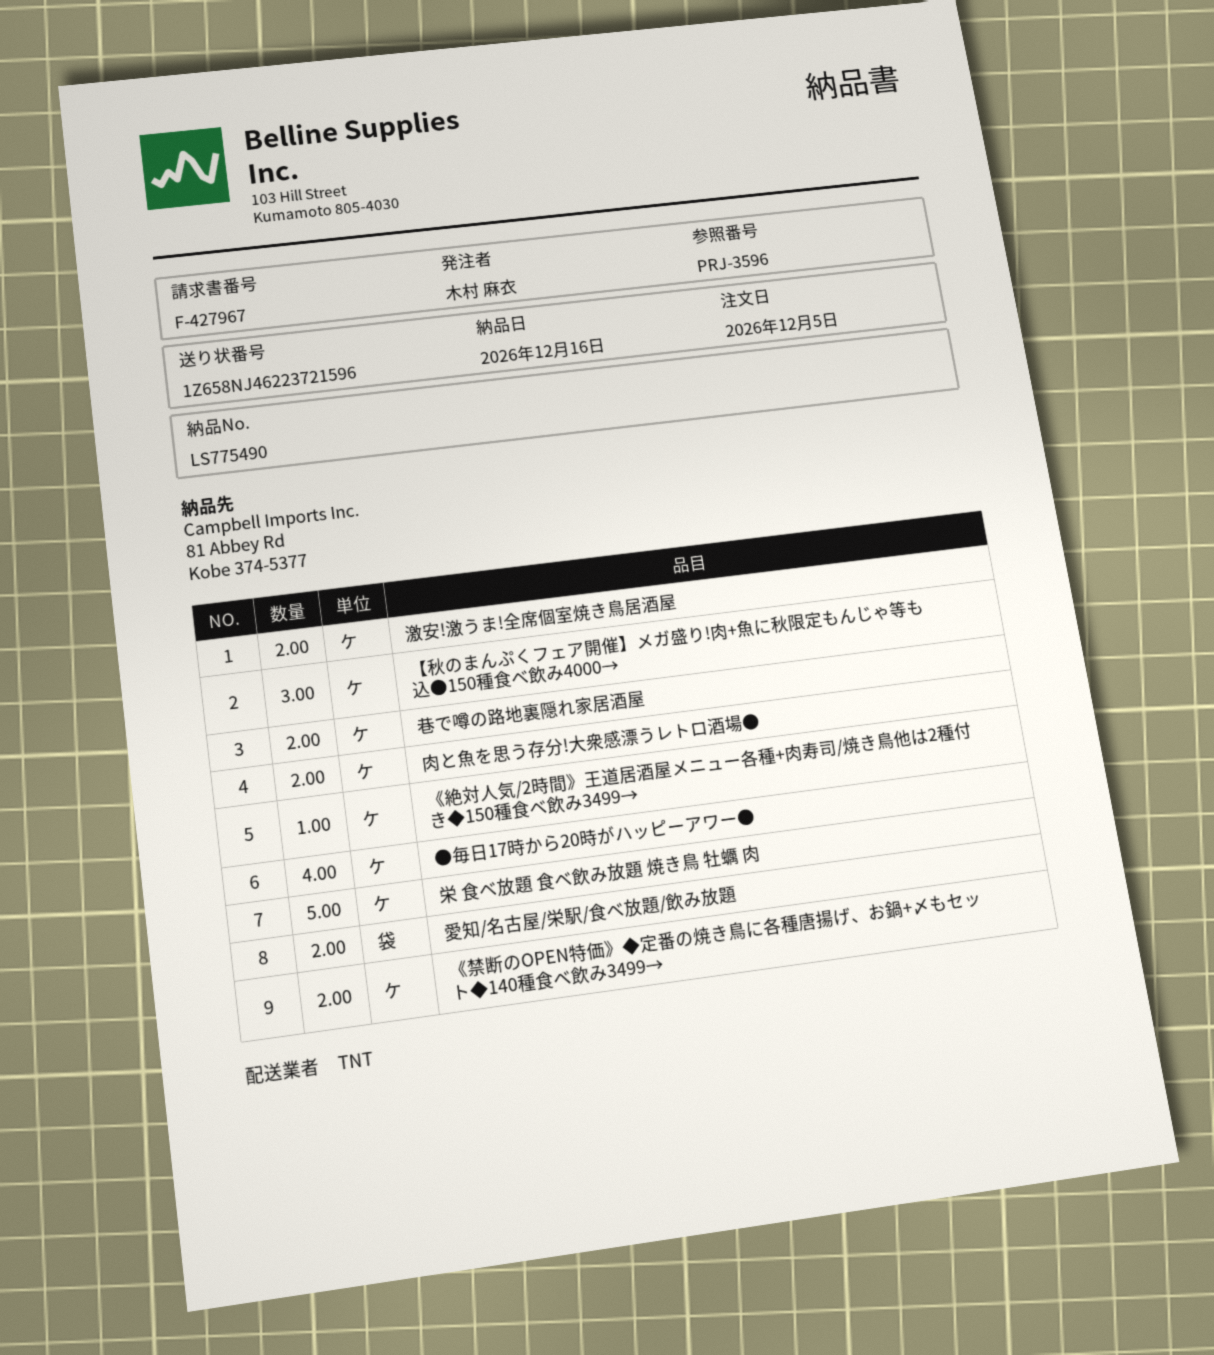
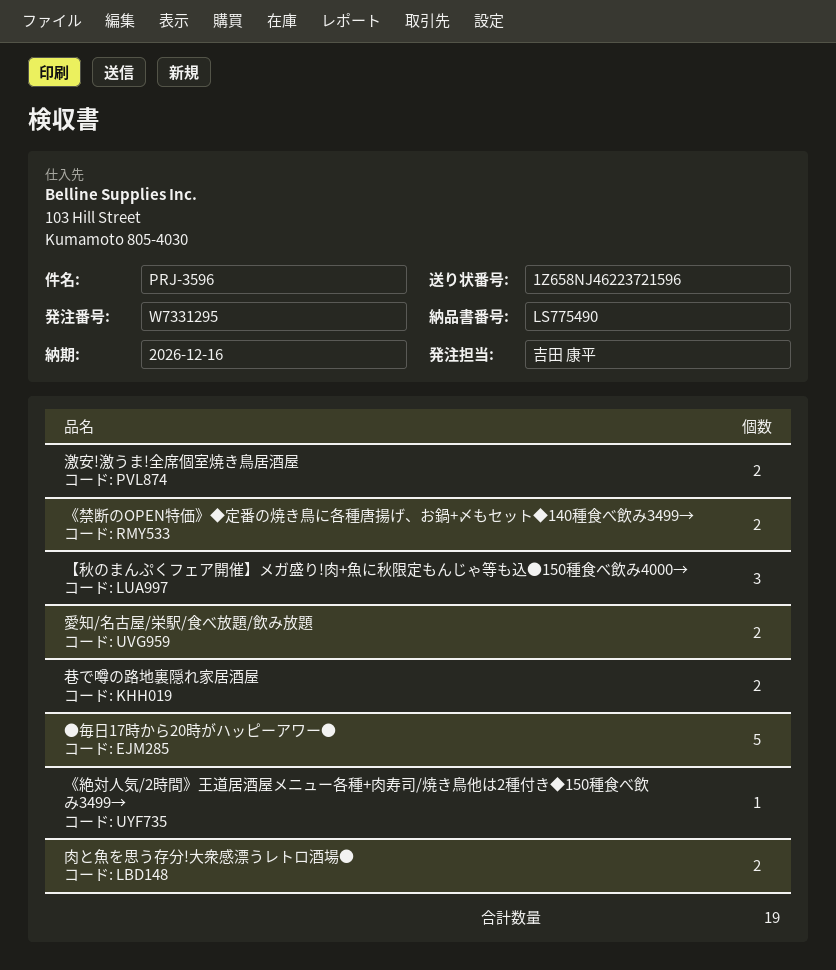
ordered by: 木村 麻衣 -> 吉田 康平
●毎日17時から20時がハッピーアワー●: 4 -> 5
栄 食べ放題 食べ飲み放題 焼き鳥 牡蠣 肉: 5 -> none

